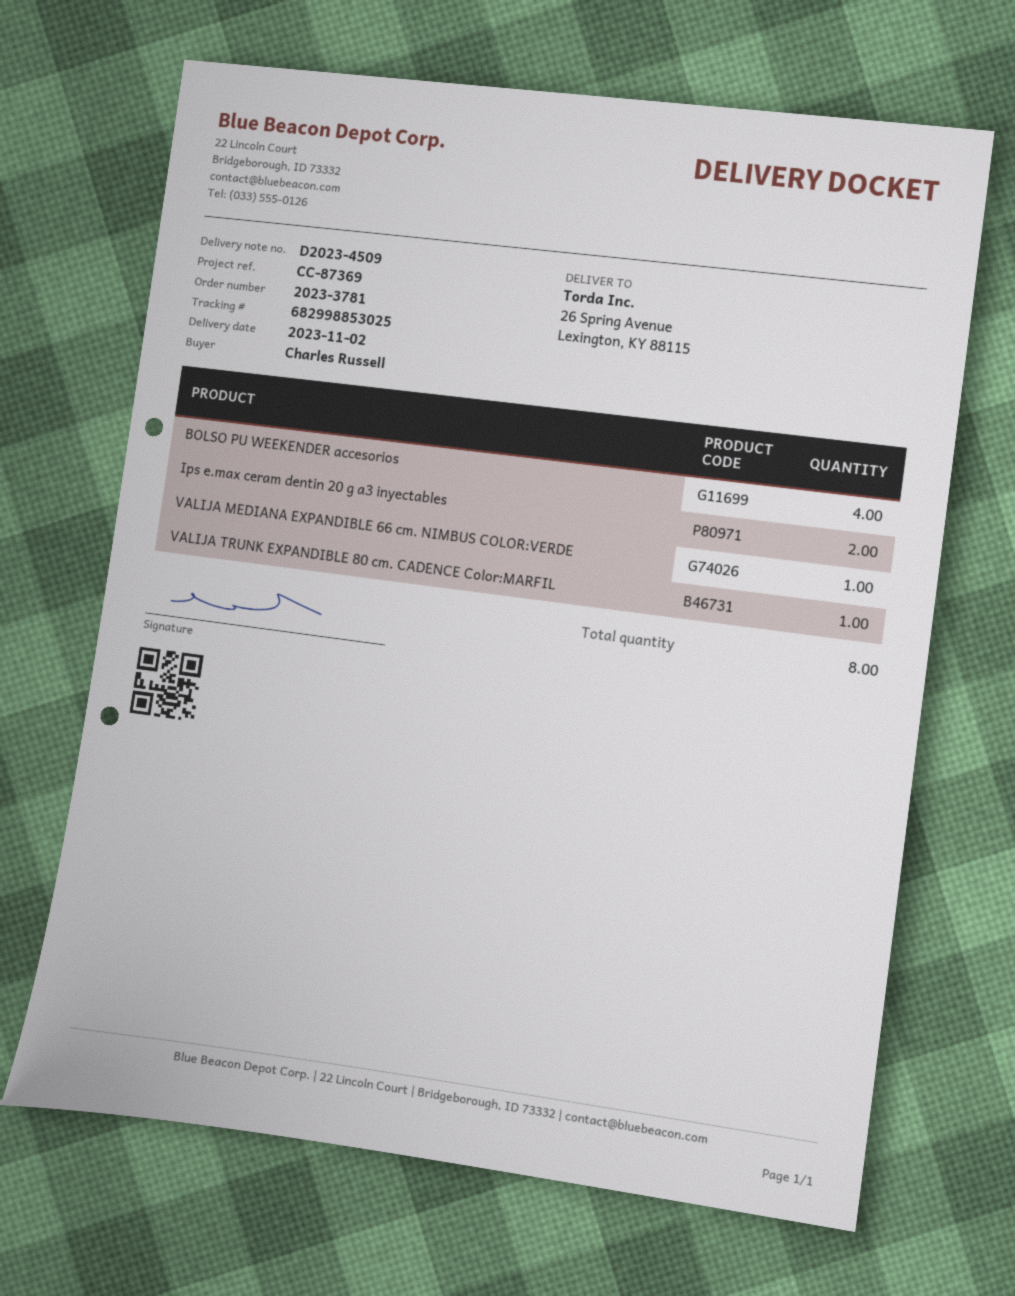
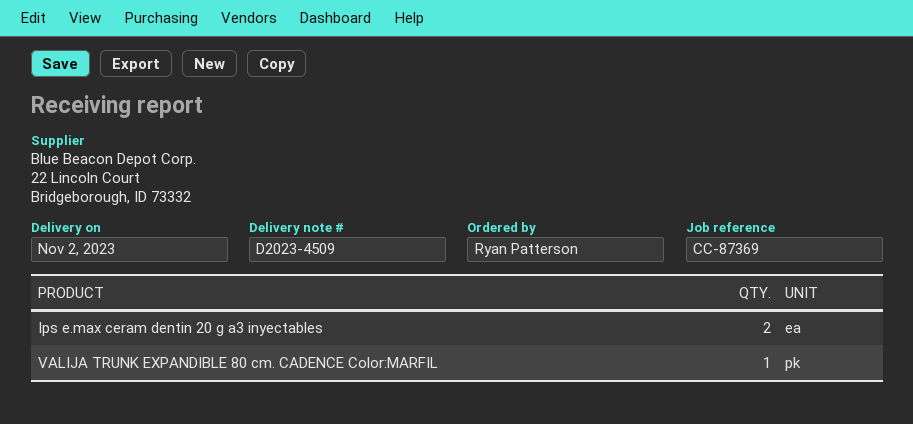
ordered by: Charles Russell -> Ryan Patterson
BOLSO PU WEEKENDER accesorios: 4 -> none
VALIJA MEDIANA EXPANDIBLE 66 cm. NIMBUS COLOR:VERDE: 1 -> none

